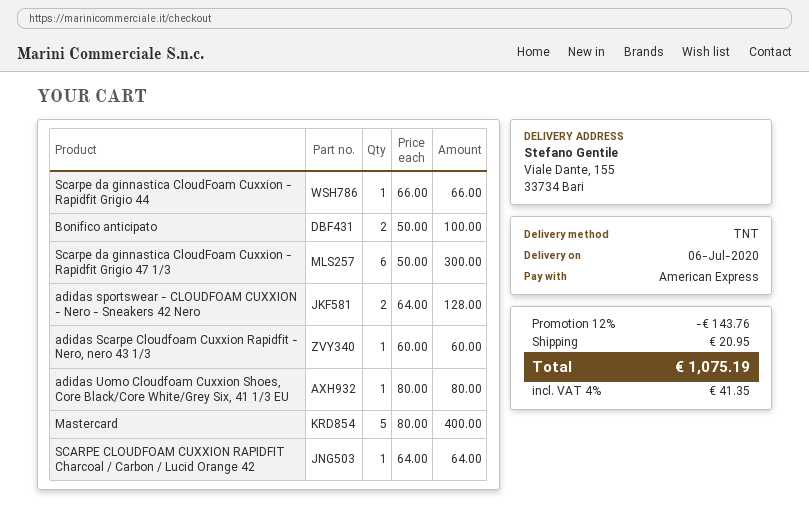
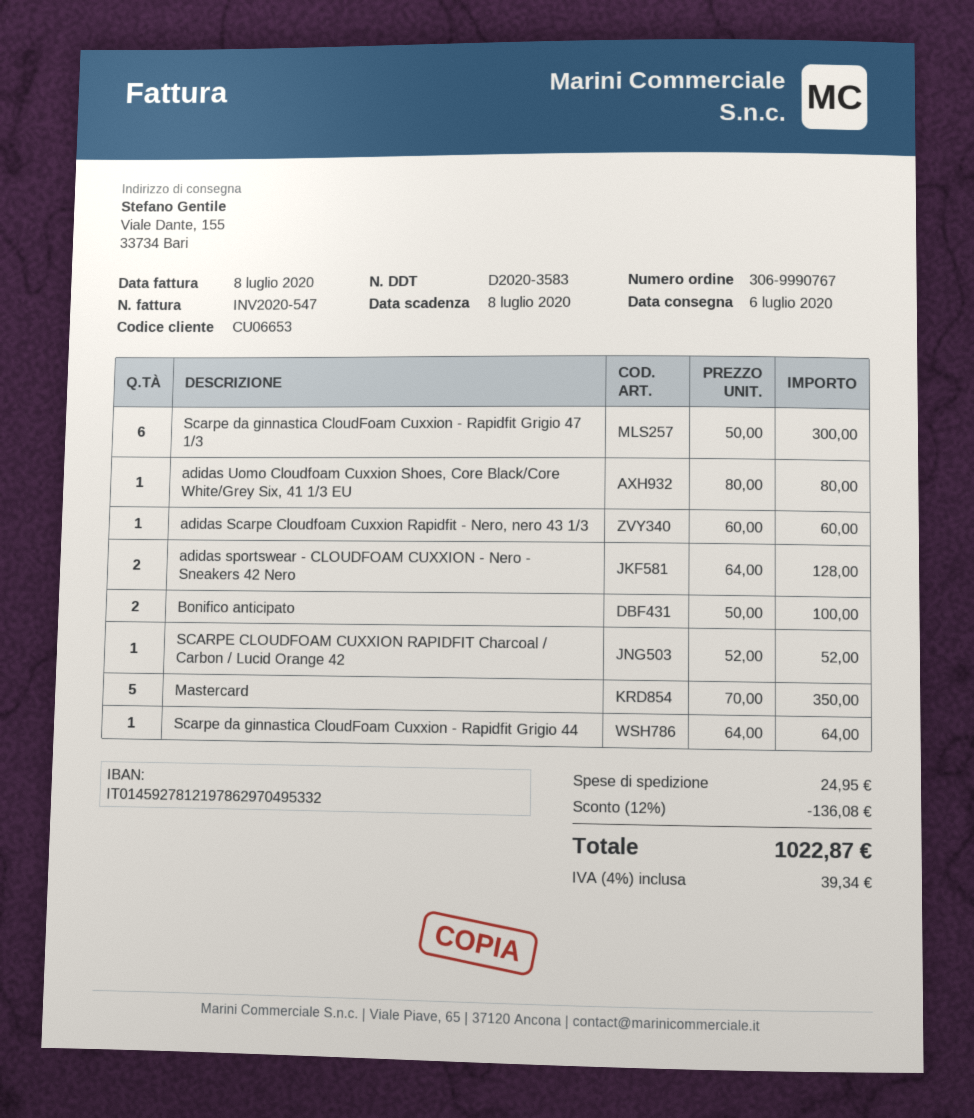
Scarpe da ginnastica CloudFoam Cuxxion - Rapidfit Grigio 44: 1 x 66.00 = 66.00 -> 1 x 64.00 = 64.00
Mastercard: 5 x 80.00 = 400.00 -> 5 x 70.00 = 350.00
SCARPE CLOUDFOAM CUXXION RAPIDFIT Charcoal / Carbon / Lucid Orange 42: 1 x 64.00 = 64.00 -> 1 x 52.00 = 52.00
discount: 12% = 143.76 -> 12% = 136.08
shipping: 20.95 -> 24.95
tax: 4% = 41.35 -> 4% = 39.34
total: 1075.19 -> 1022.87

